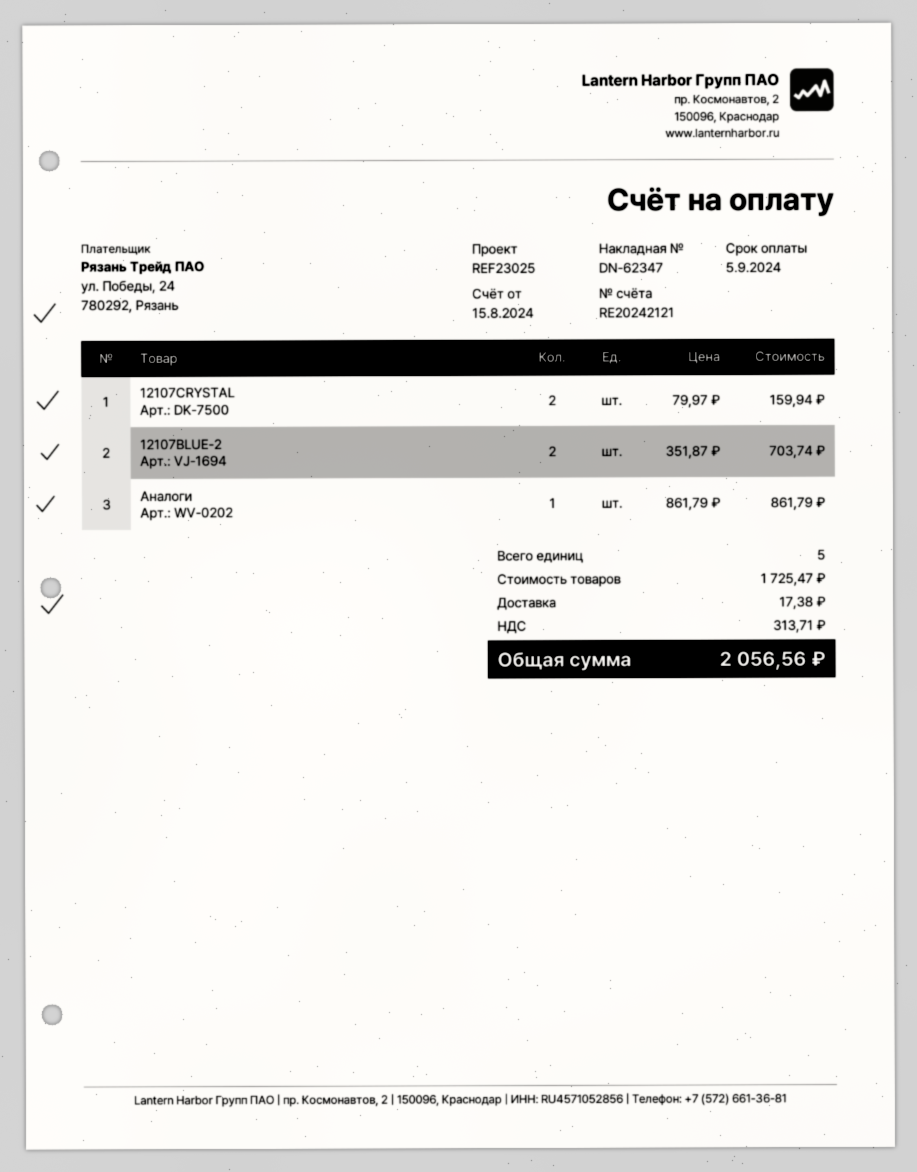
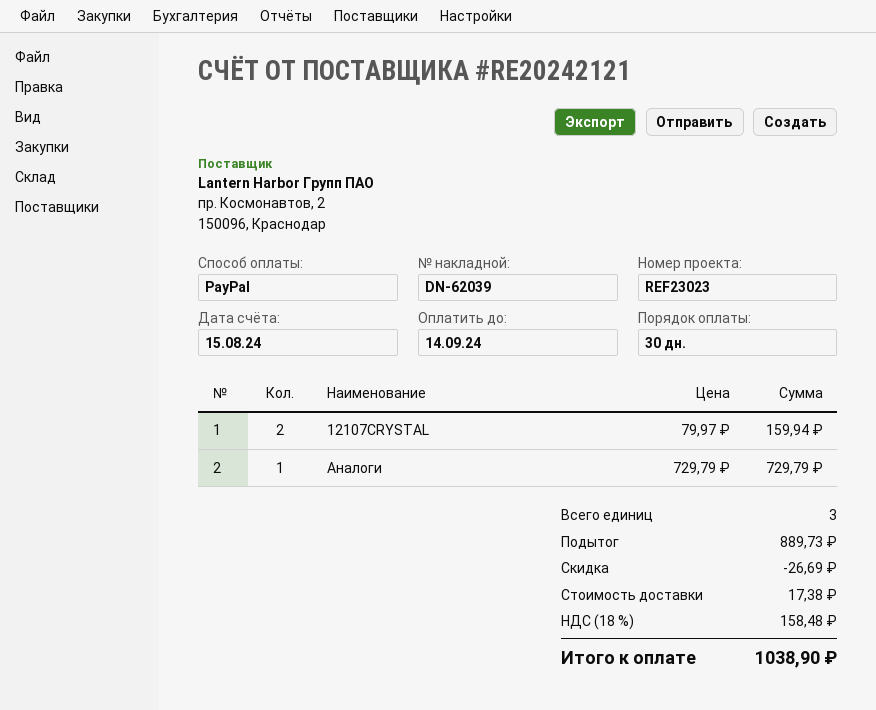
delivery note number: DN-62347 -> DN-62039
due date: 2024-09-05 -> 2024-09-14
reference: REF23025 -> REF23023
12107BLUE-2: 2 x 351.87 = 703.74 -> none
Аналоги: 1 x 861.79 = 861.79 -> 1 x 729.79 = 729.79
total quantity: 5 -> 3
subtotal: 1725.47 -> 889.73
discount: none -> 26.69
tax: 313.71 -> 158.48
total: 2056.56 -> 1038.90

